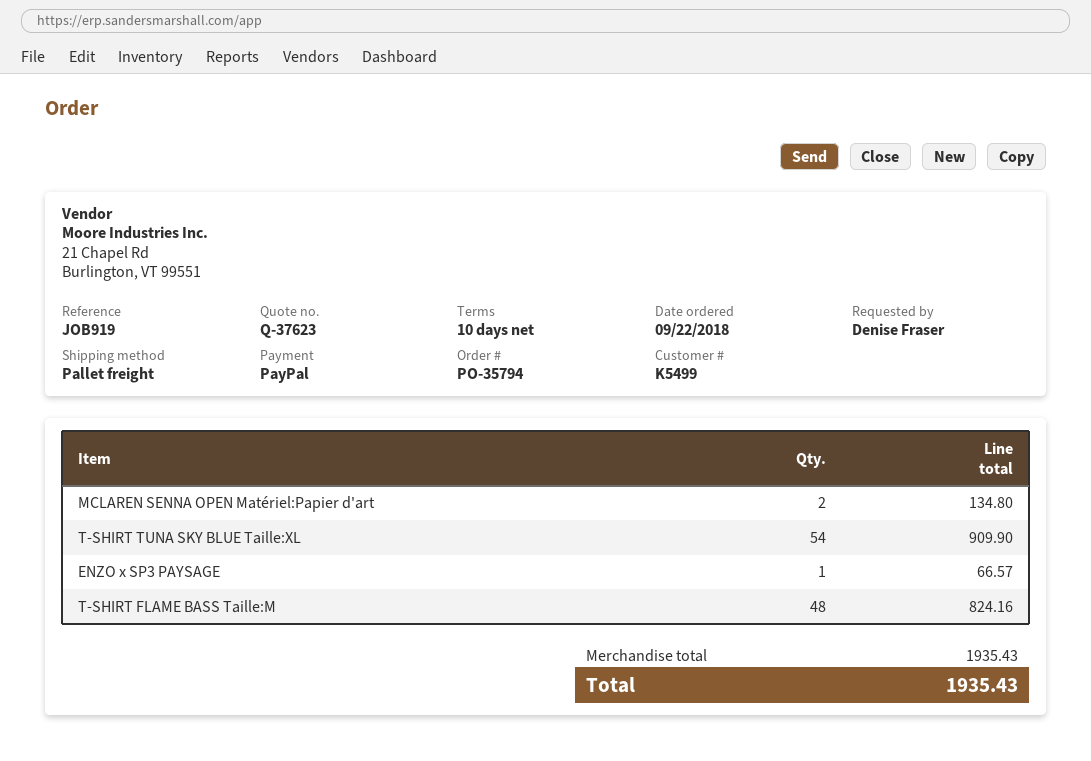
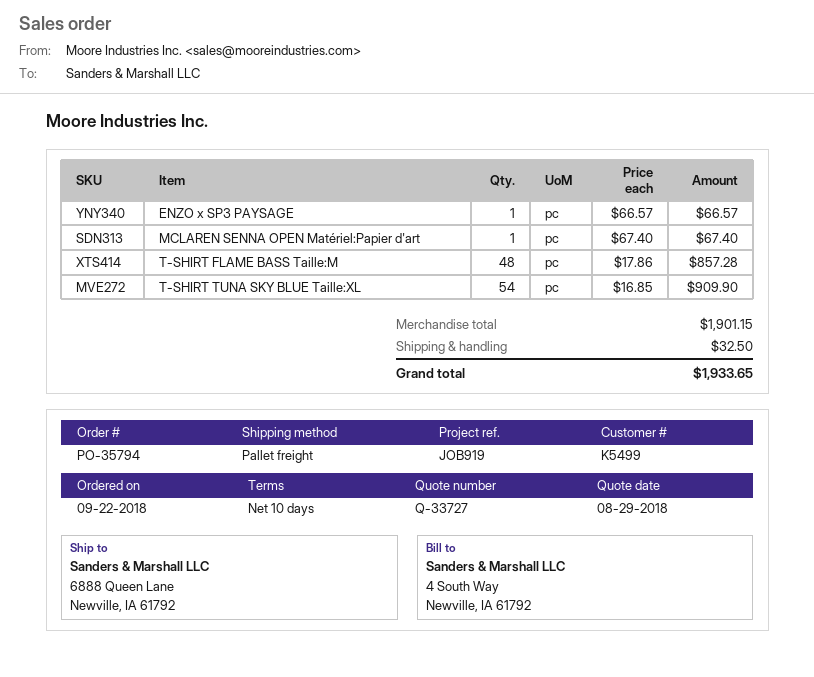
quote number: Q-37623 -> Q-33727
MCLAREN SENNA OPEN Matériel:Papier d'art: 2 for 134.80 -> 1 for 67.40
T-SHIRT FLAME BASS Taille:M: 48 for 824.16 -> 48 for 857.28
subtotal: 1935.43 -> 1901.15
shipping: none -> 32.50
total: 1935.43 -> 1933.65

